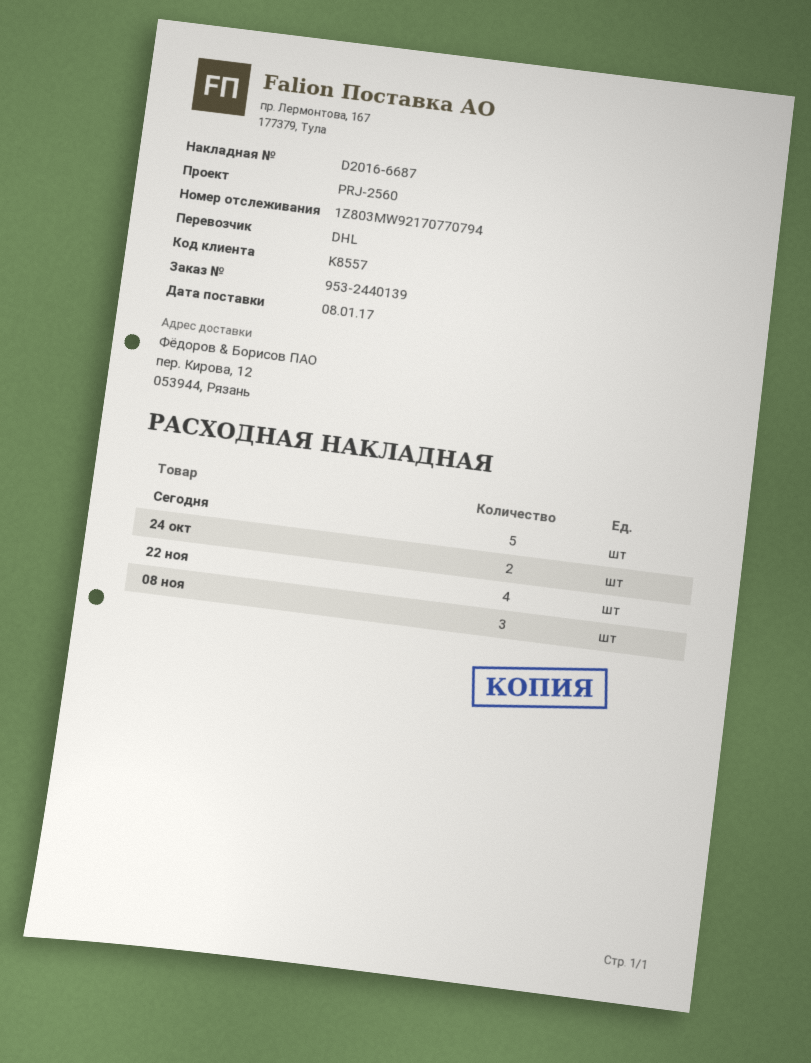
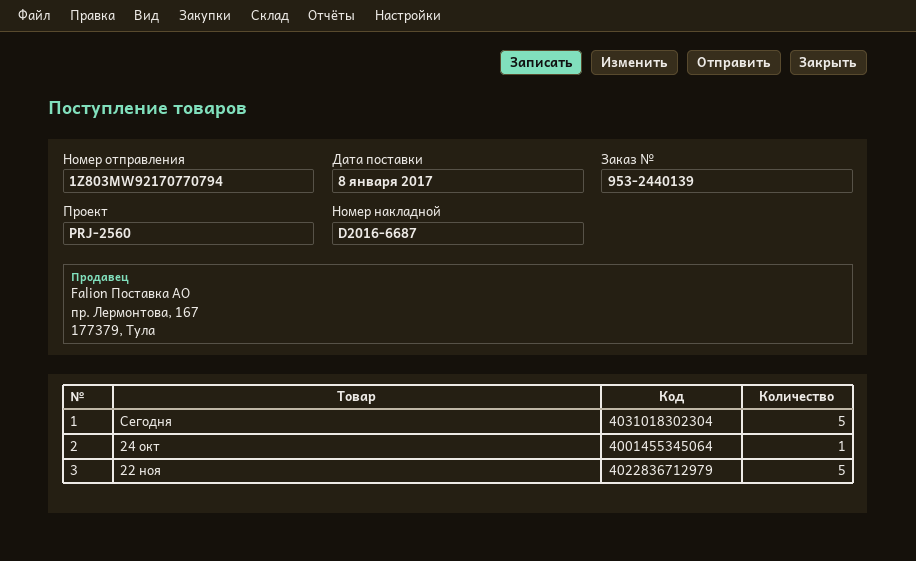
24 окт: 2 -> 1
22 ноя: 4 -> 5
08 ноя: 3 -> none

